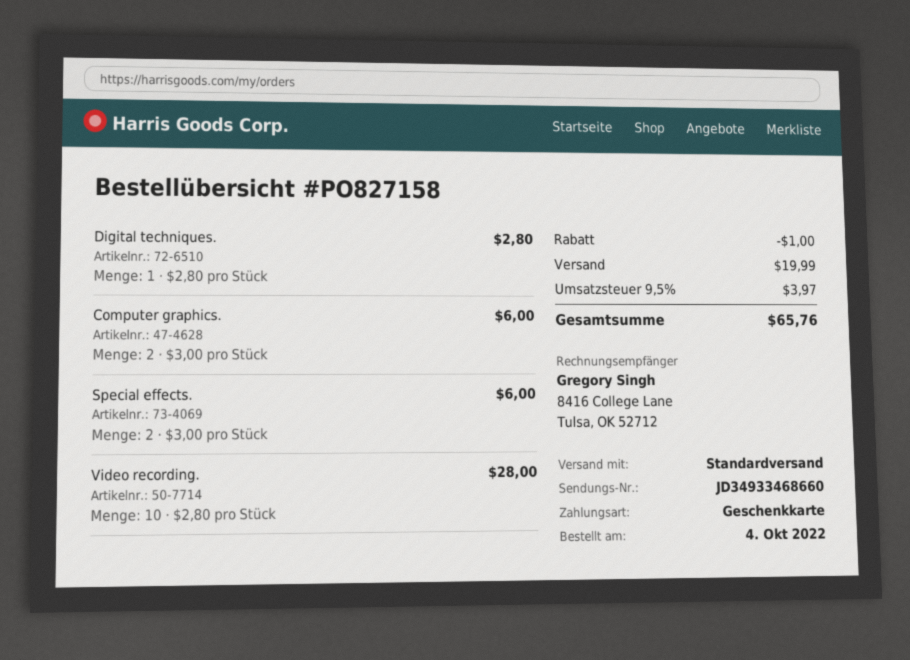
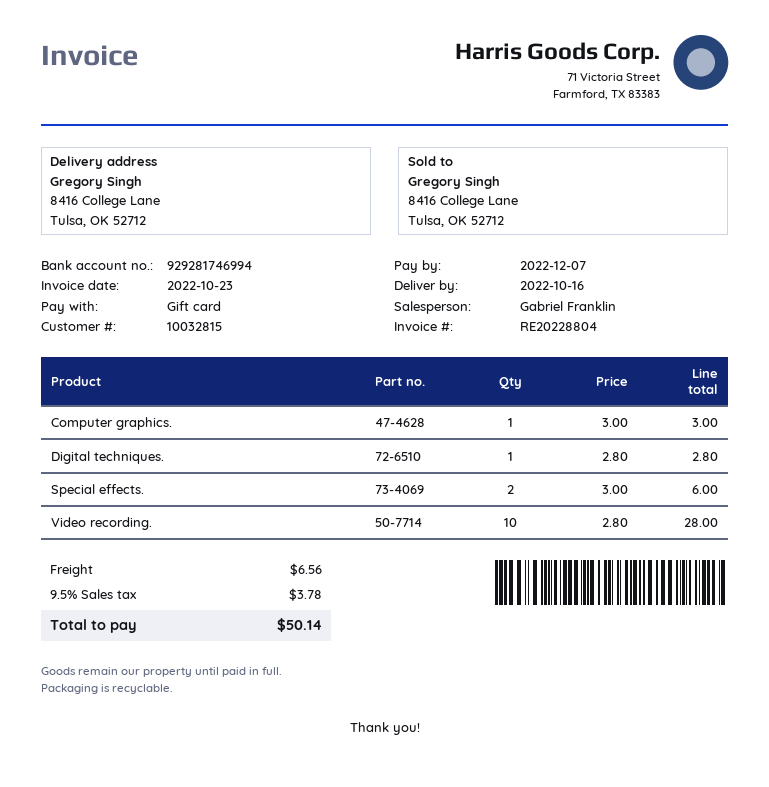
Computer graphics.: 2 x 3.00 = 6.00 -> 1 x 3.00 = 3.00
discount: 1.00 -> none
shipping: 19.99 -> 6.56
tax: 9.5% = 3.97 -> 9.5% = 3.78
total: 65.76 -> 50.14

